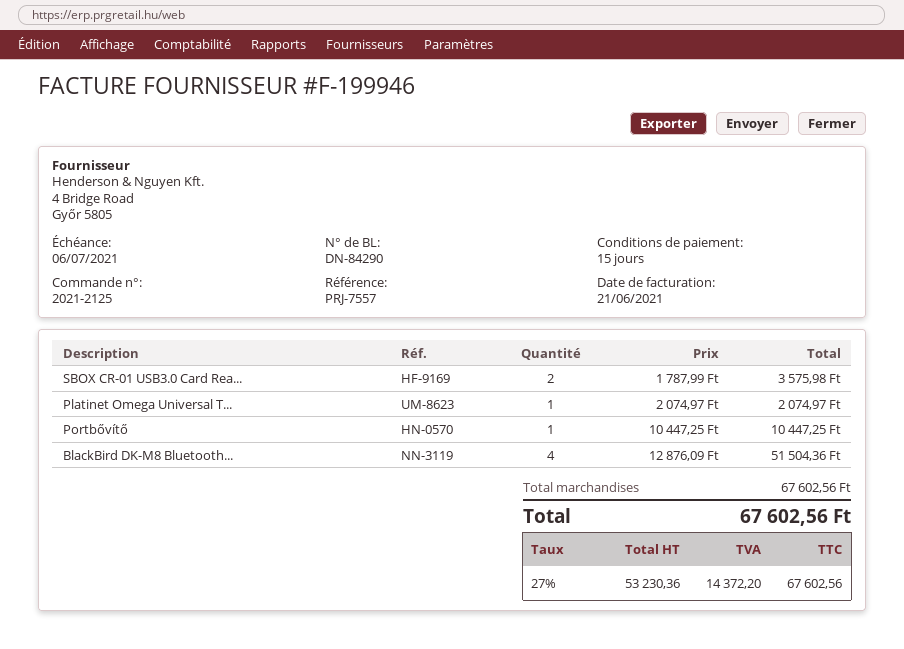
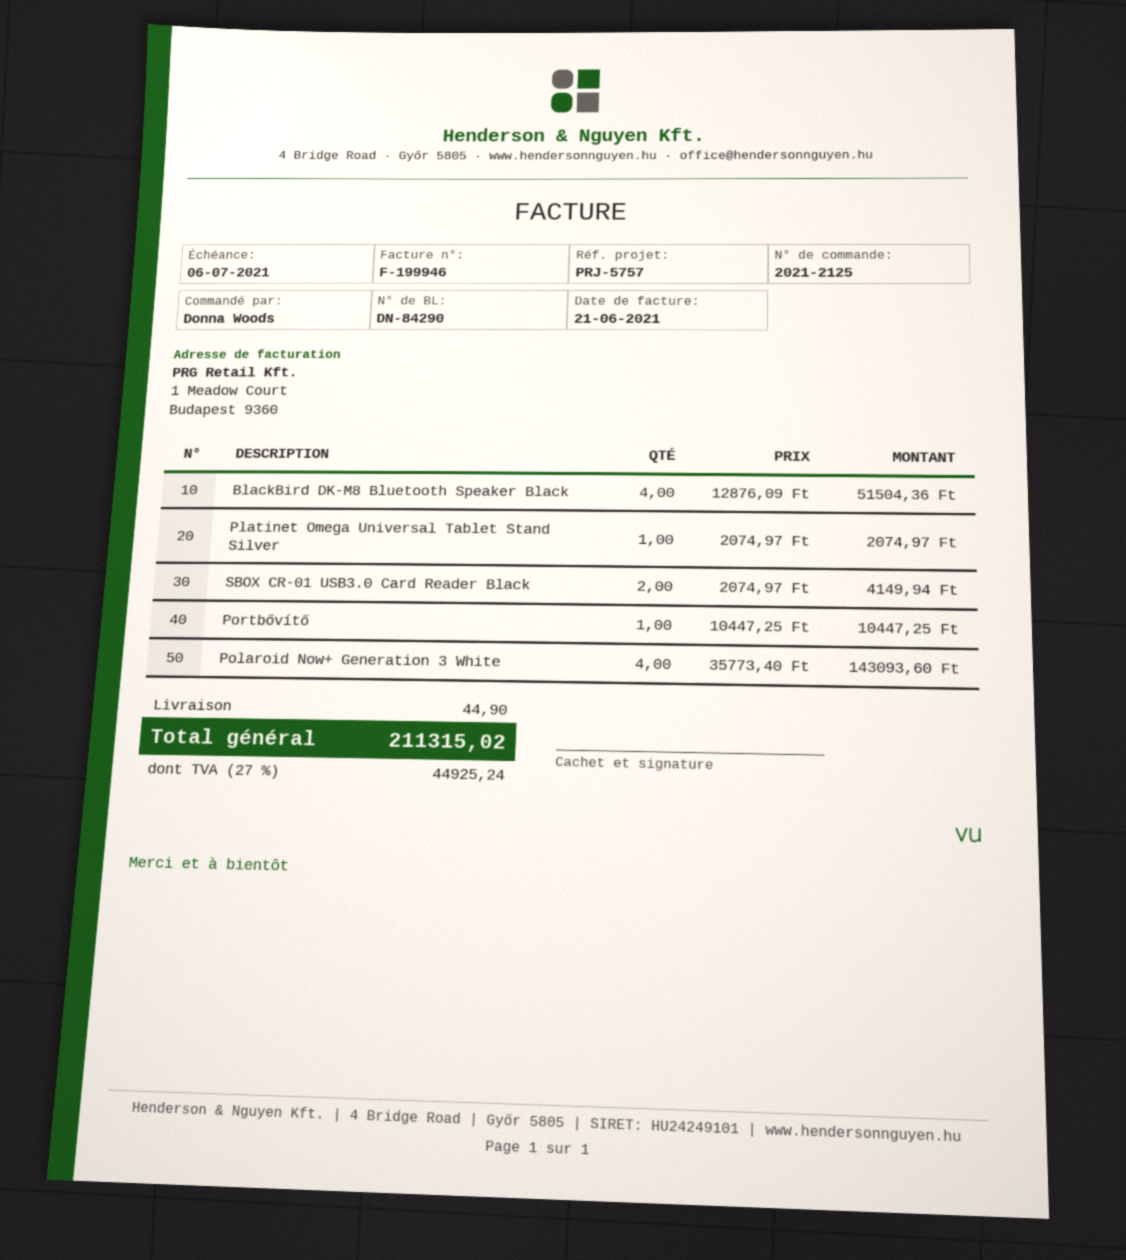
reference: PRJ-7557 -> PRJ-5757
SBOX CR-01 USB3.0 Card Rea...: 2 x 1787.99 = 3575.98 -> 2 x 2074.97 = 4149.94
Polaroid Now+ Generation 3 White: none -> 4 x 35773.40 = 143093.60
shipping: none -> 44.90
tax: 27% = 14372.20 -> 27% = 44925.24
total: 67602.56 -> 211315.02

